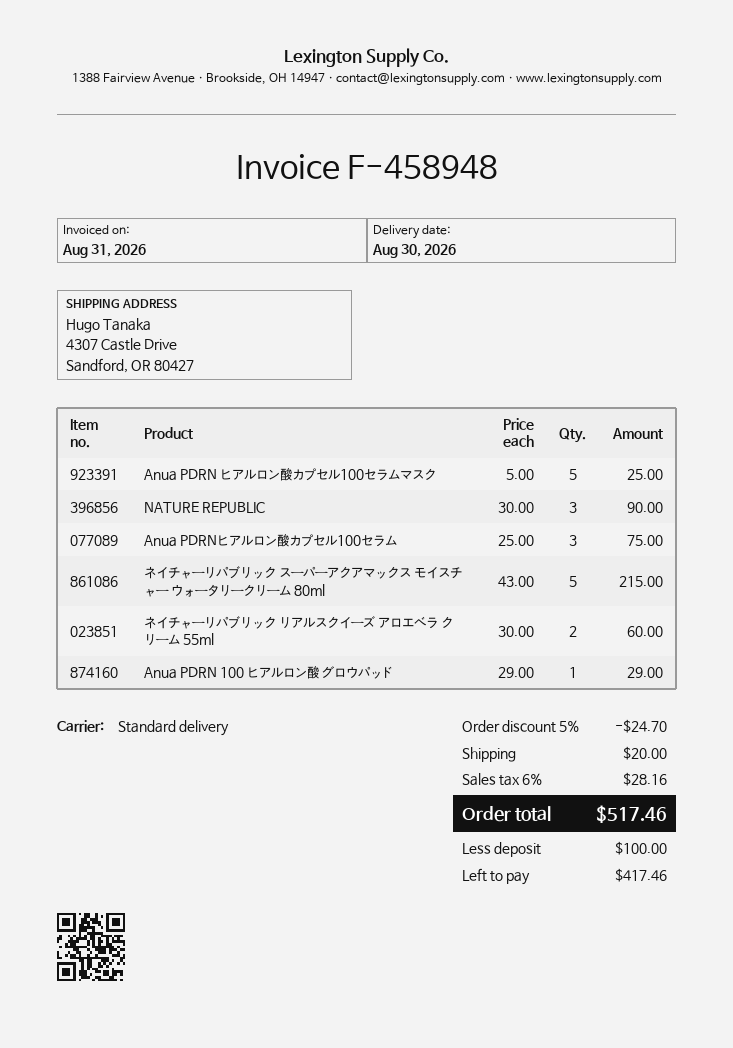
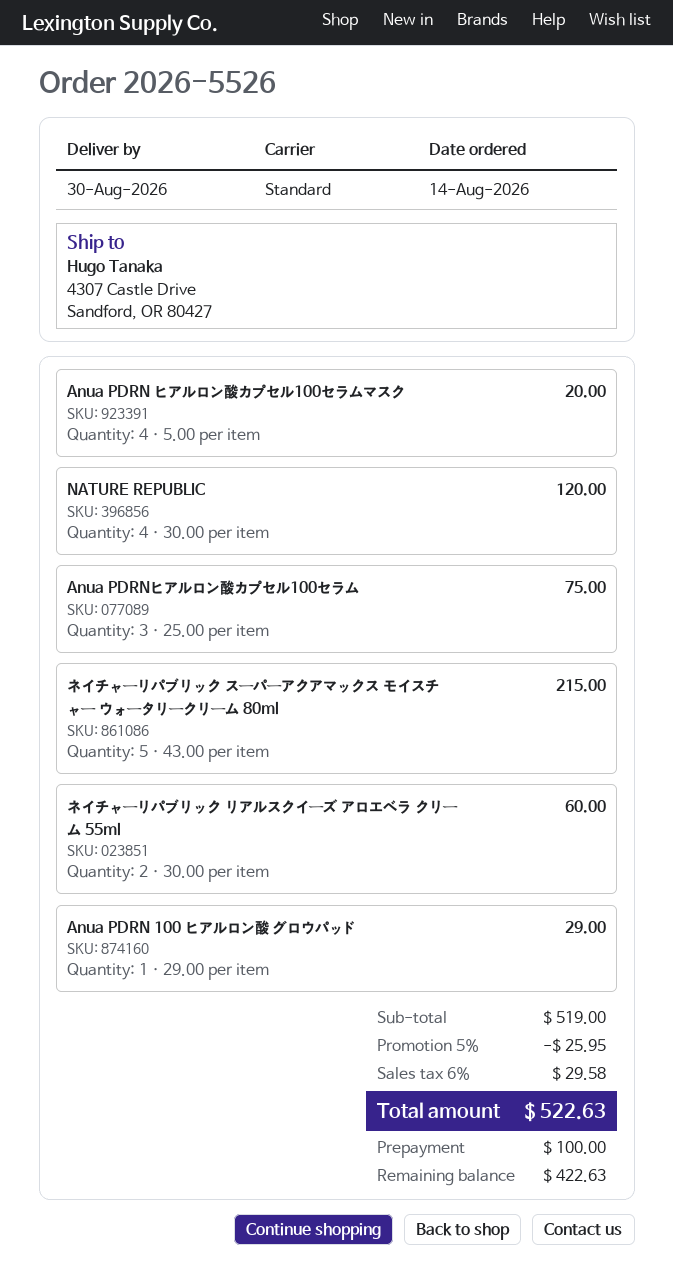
Anua PDRN ヒアルロン酸カプセル100セラムマスク: 5 x 5.00 = 25.00 -> 4 x 5.00 = 20.00
NATURE REPUBLIC: 3 x 30.00 = 90.00 -> 4 x 30.00 = 120.00
discount: 5% = 24.70 -> 5% = 25.95
shipping: 20.00 -> none
tax: 6% = 28.16 -> 6% = 29.58
total: 517.46 -> 522.63
balance: 417.46 -> 422.63

